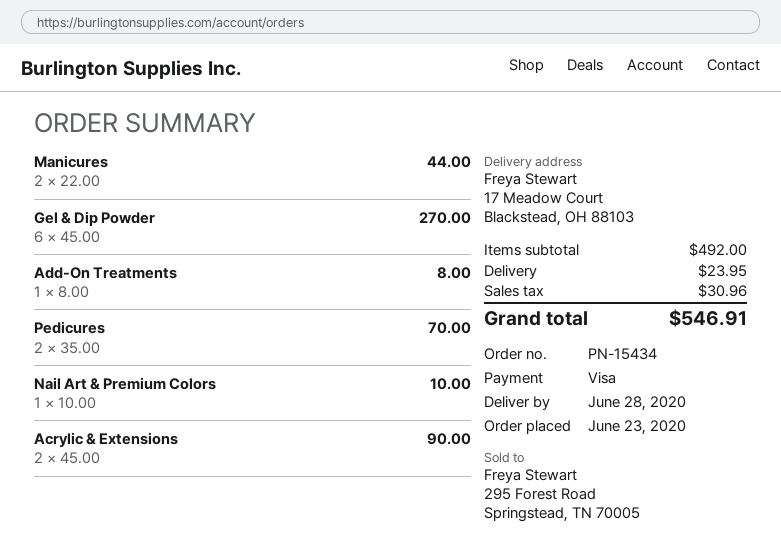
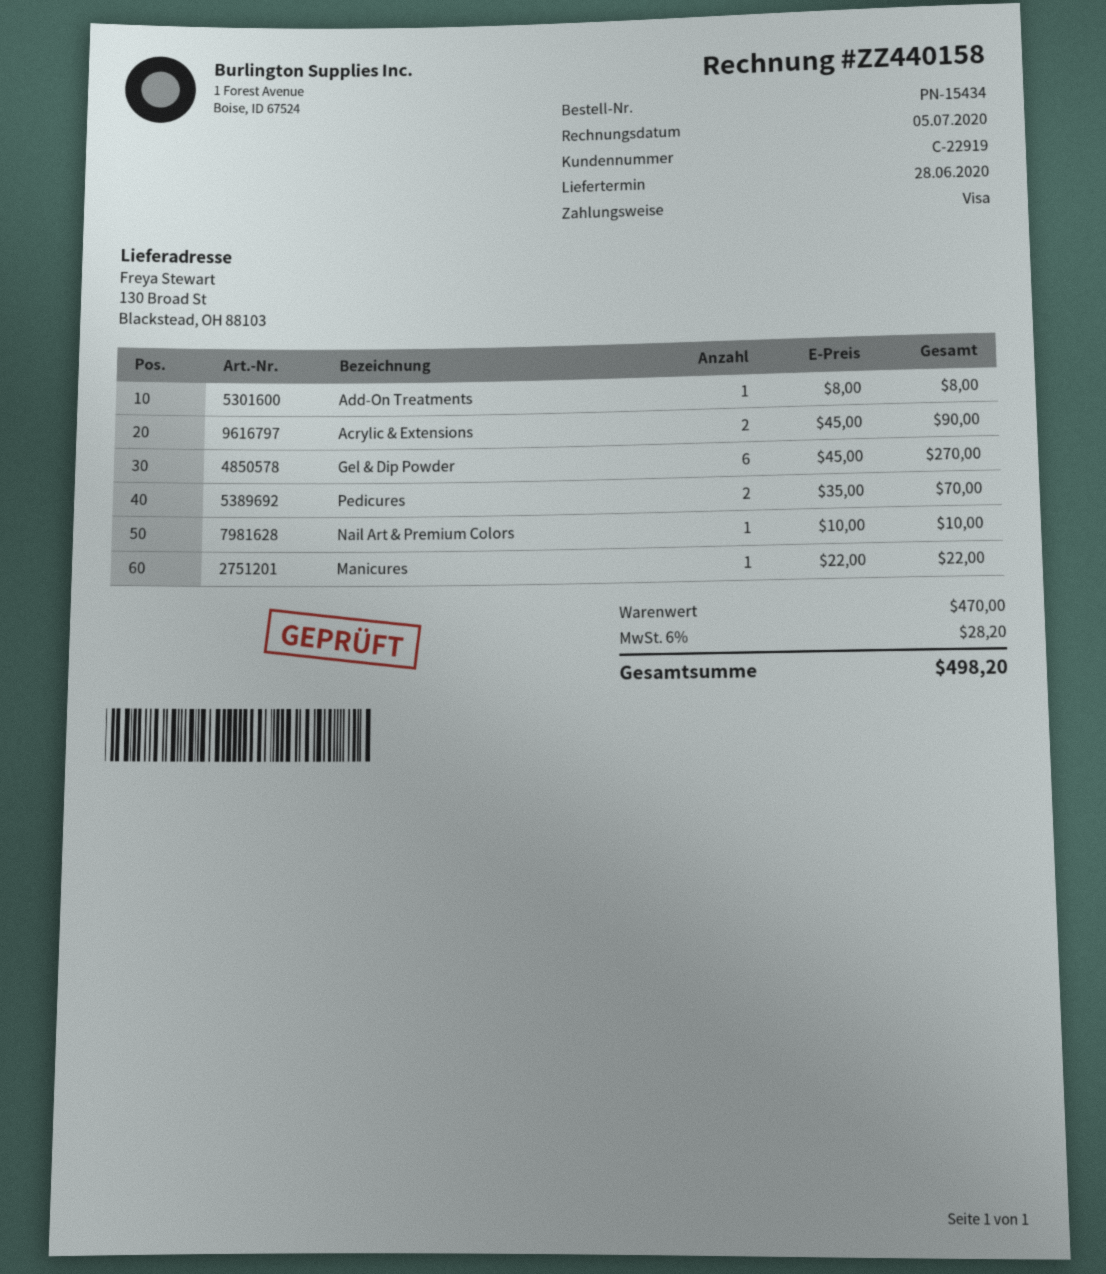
ship to: 17 Meadow Court, Blackstead, OH 88103 -> 130 Broad St, Blackstead, OH 88103
Manicures: 2 x 22.00 = 44.00 -> 1 x 22.00 = 22.00
subtotal: 492.00 -> 470.00
shipping: 23.95 -> none
tax: 30.96 -> 28.20
total: 546.91 -> 498.20

